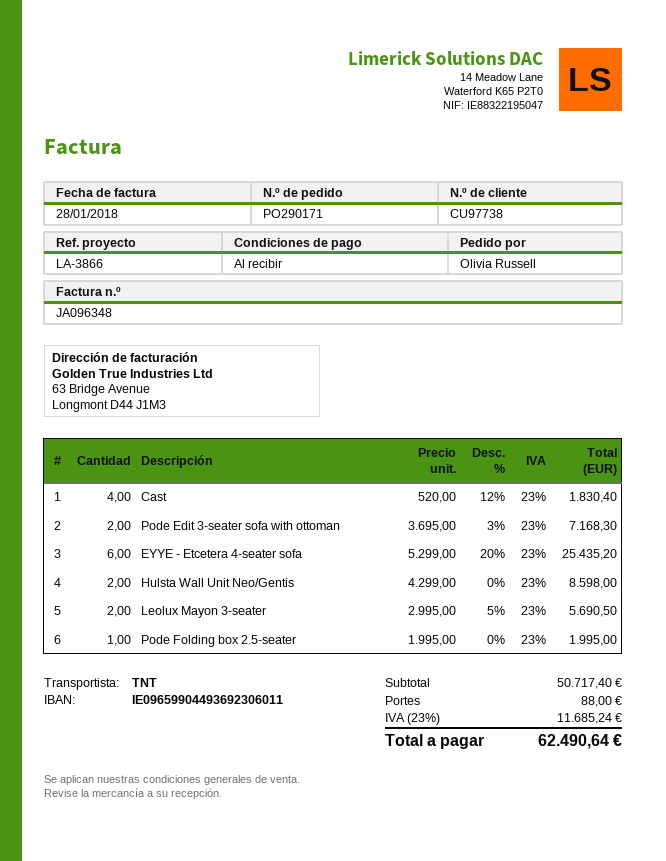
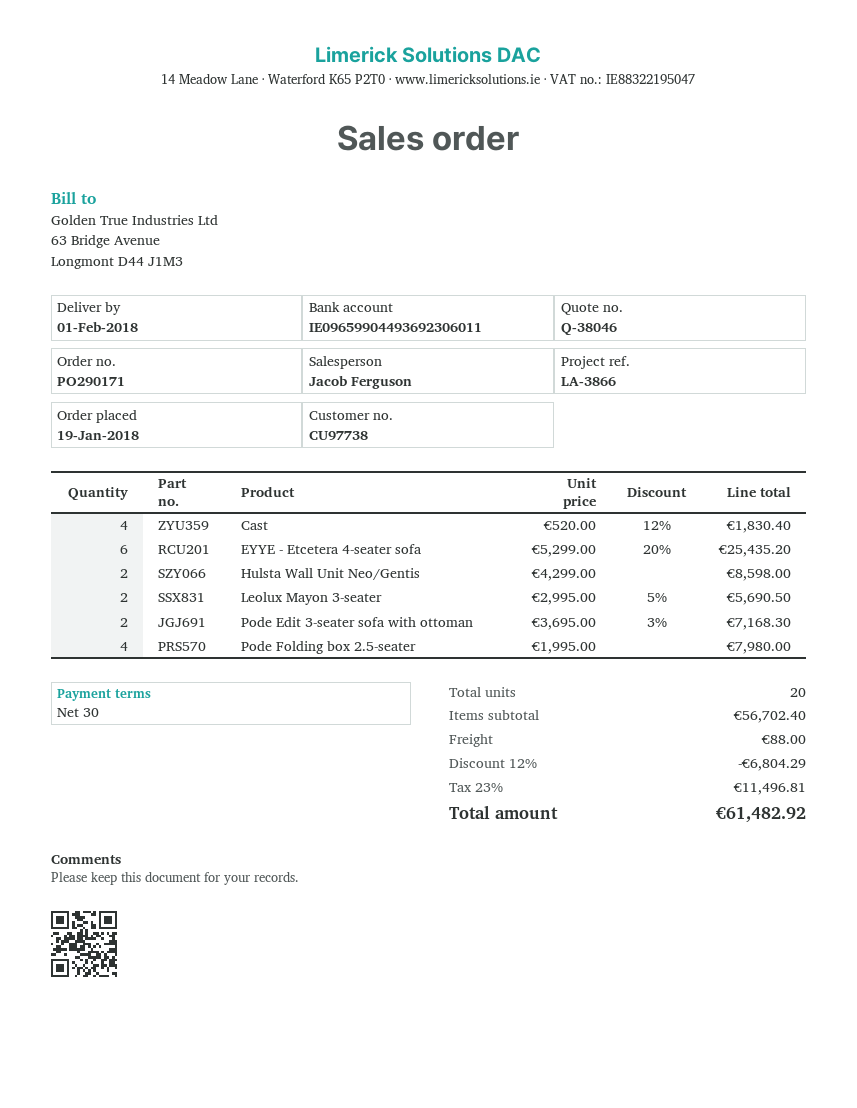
payment terms: on receipt -> 30 days
Pode Folding box 2.5-seater: 1 x 1995.00 = 1995.00 -> 4 x 1995.00 = 7980.00
subtotal: 50717.40 -> 56702.40
discount: none -> 12% = 6804.29
tax: 23% = 11685.24 -> 23% = 11496.81
total: 62490.64 -> 61482.92

